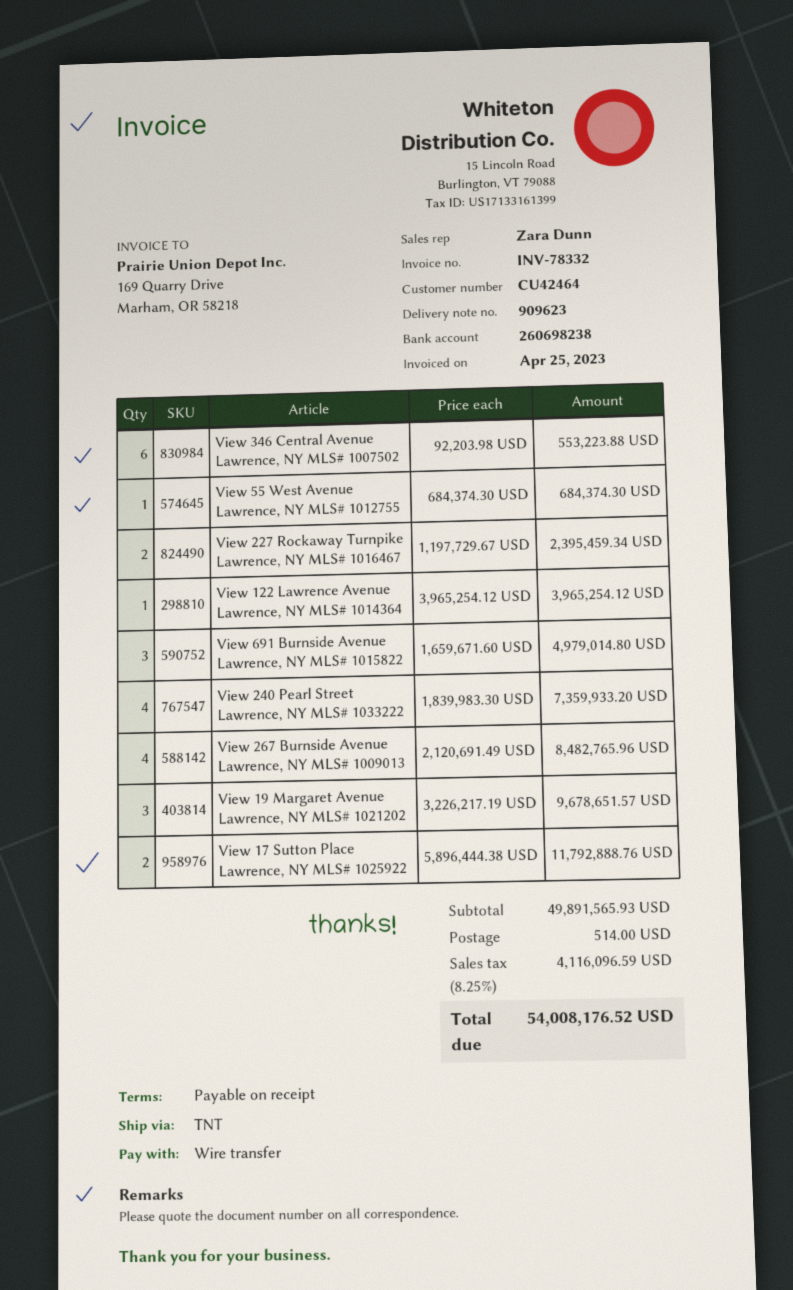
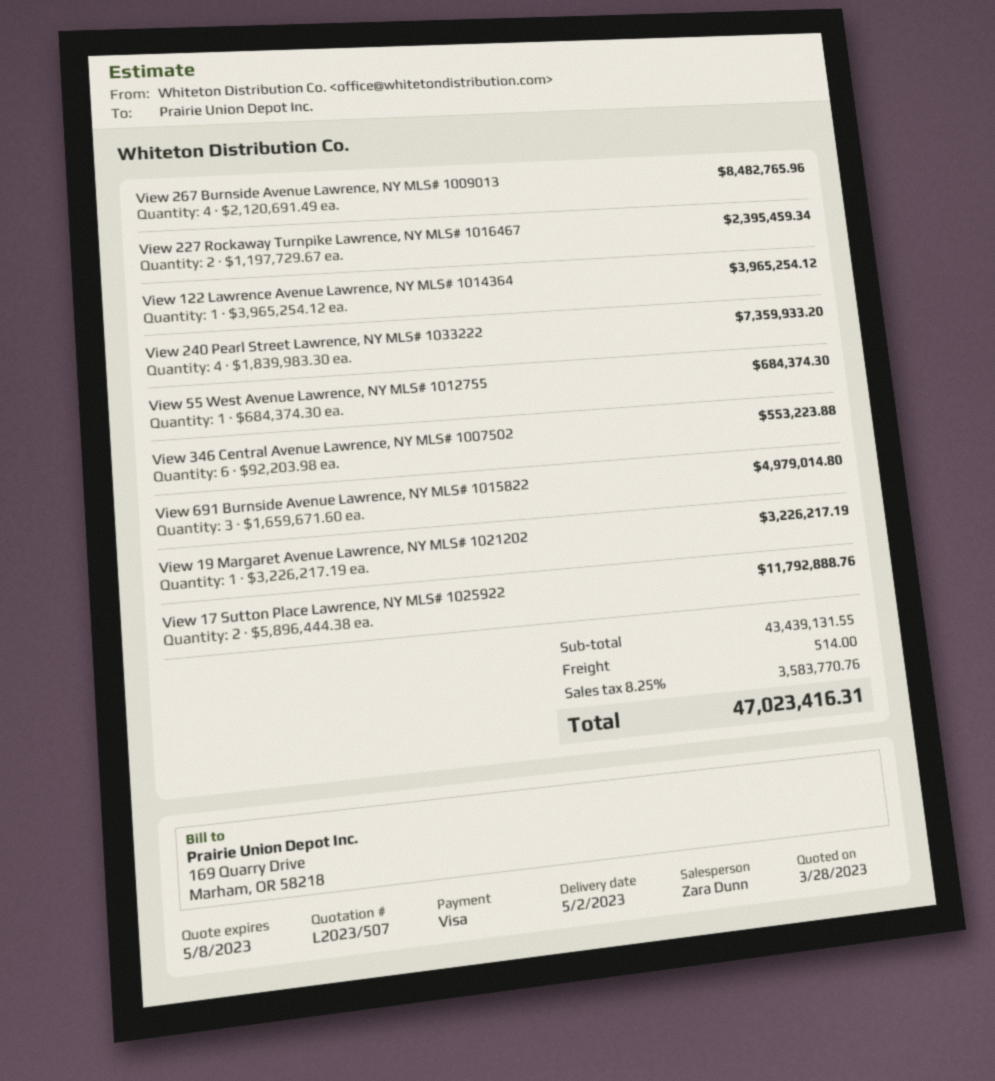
payment method: bank transfer -> Visa
View 19 Margaret Avenue Lawrence, NY MLS# 1021202: 3 x 3226217.19 = 9678651.57 -> 1 x 3226217.19 = 3226217.19
subtotal: 49891565.93 -> 43439131.55
tax: 8.25% = 4116096.59 -> 8.25% = 3583770.76
total: 54008176.52 -> 47023416.31

